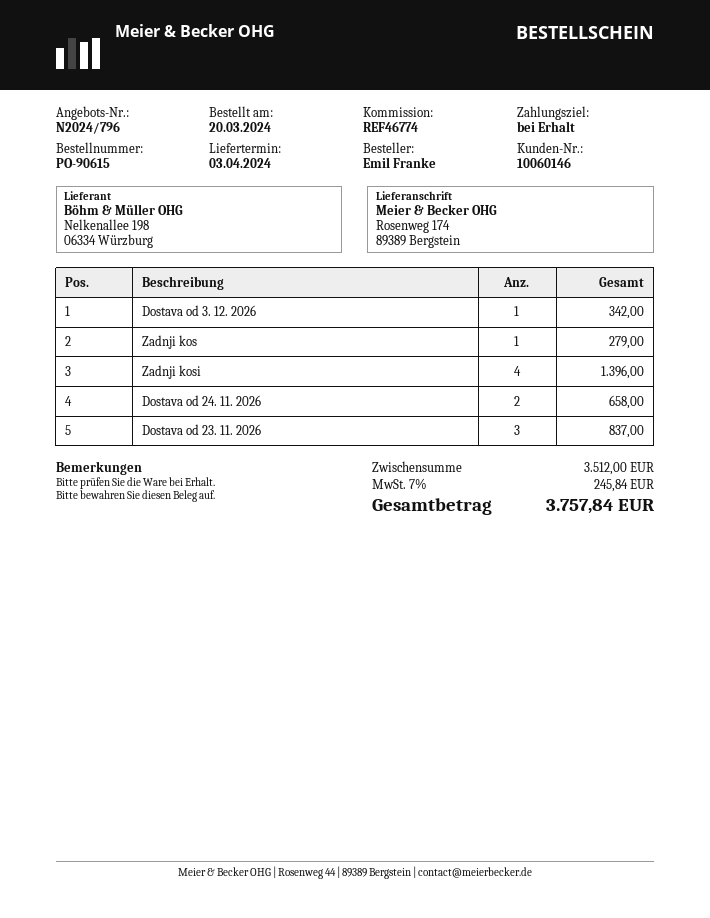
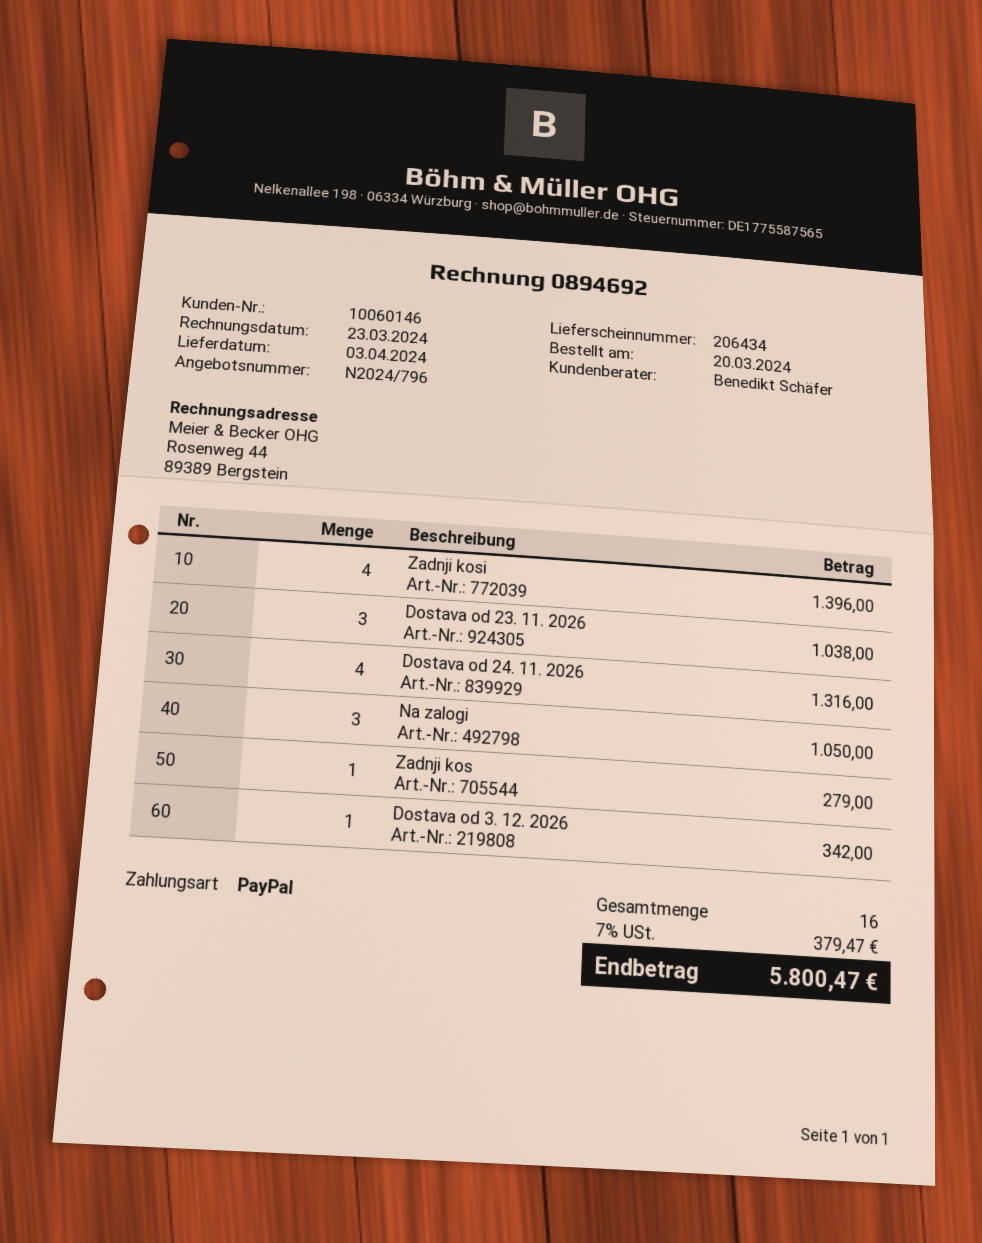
Dostava od 24. 11. 2026: 2 for 658.00 -> 4 for 1316.00
Dostava od 23. 11. 2026: 3 for 837.00 -> 3 for 1038.00
Na zalogi: none -> 3 for 1050.00
tax: 7% = 245.84 -> 7% = 379.47
total: 3757.84 -> 5800.47

